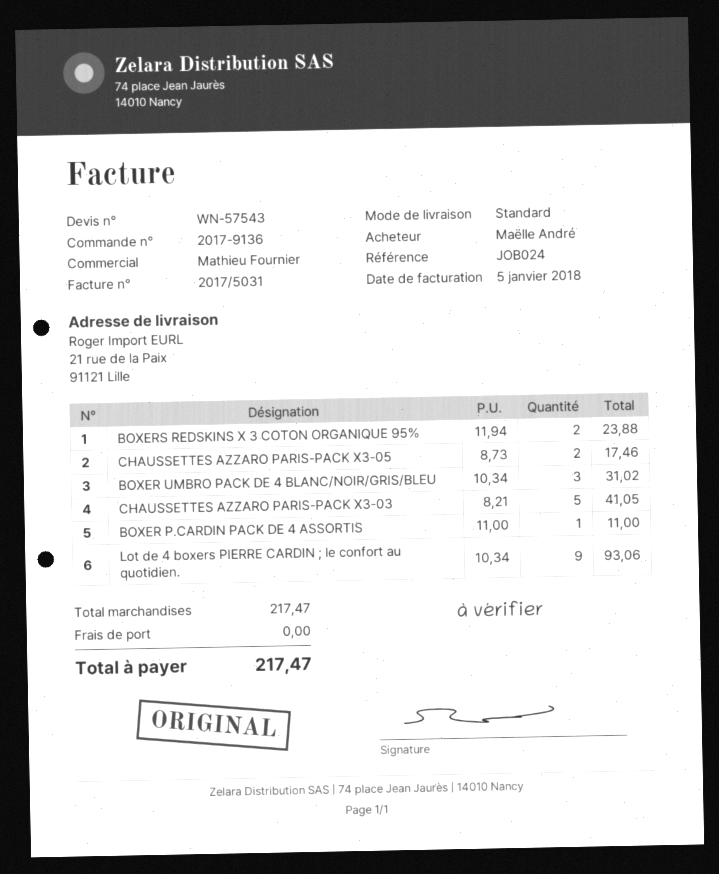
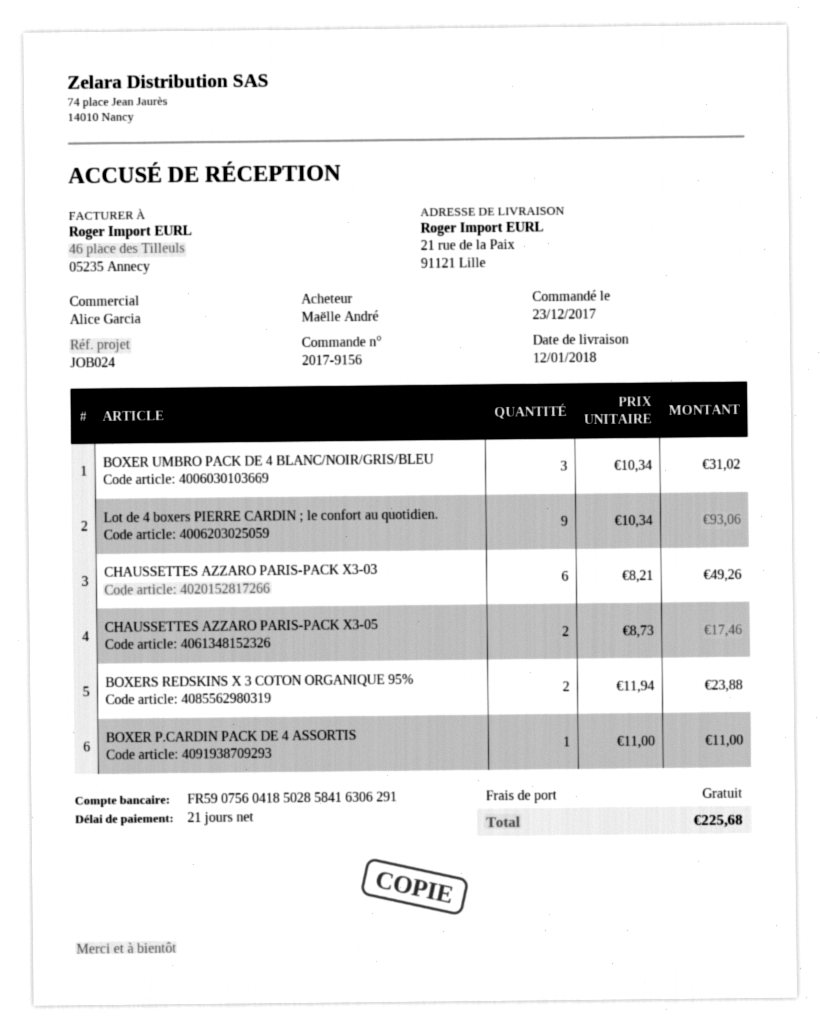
order number: 2017-9136 -> 2017-9156
sales rep: Mathieu Fournier -> Alice Garcia
CHAUSSETTES AZZARO PARIS-PACK X3-03: 5 x 8.21 = 41.05 -> 6 x 8.21 = 49.26
total: 217.47 -> 225.68

